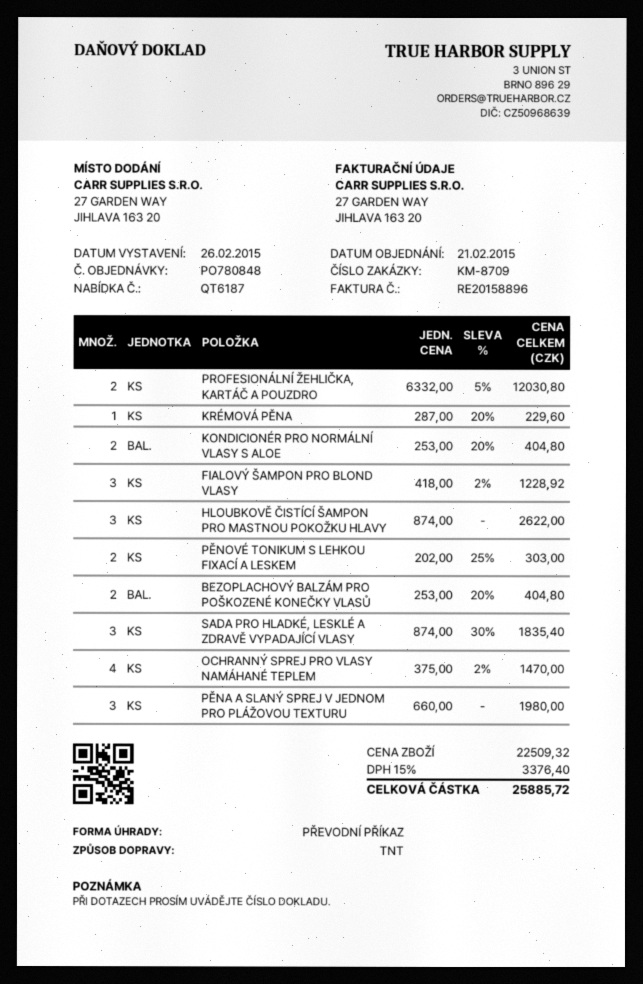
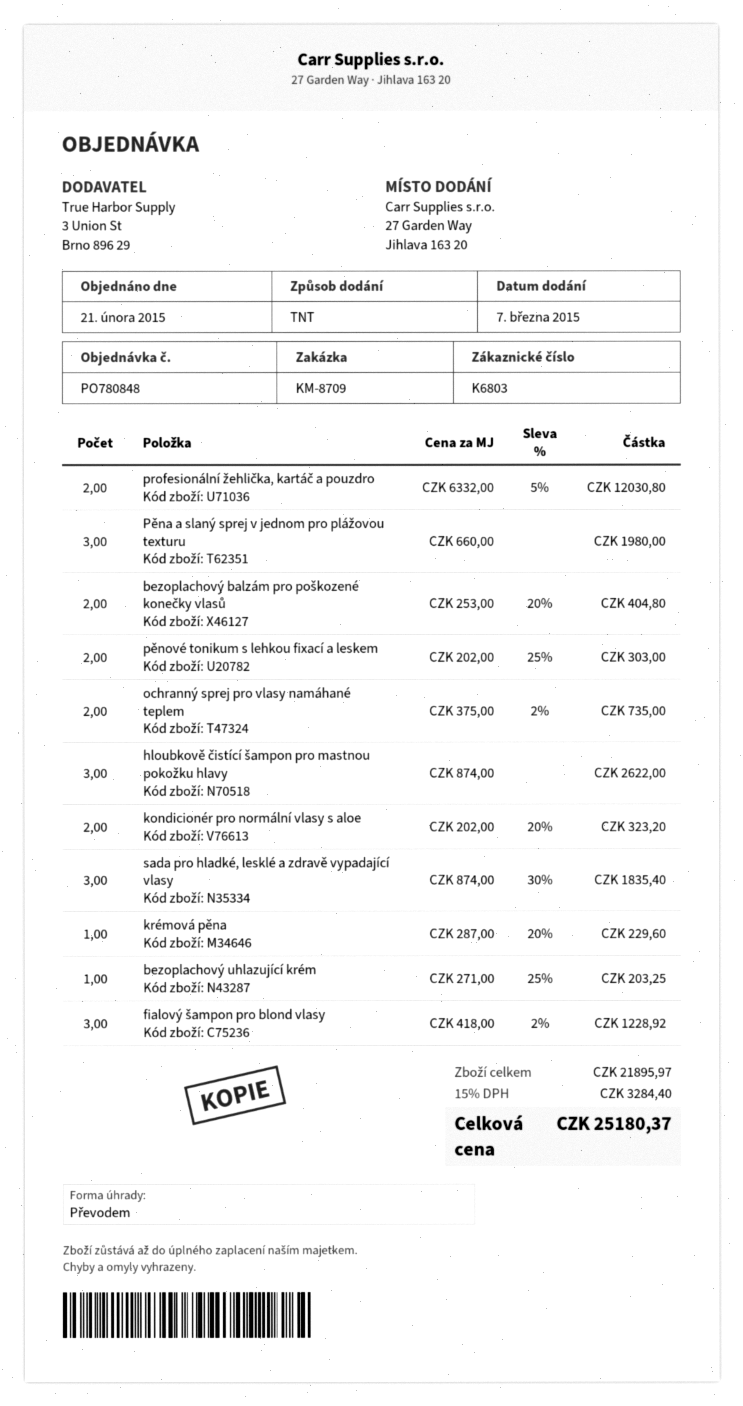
KONDICIONÉR PRO NORMÁLNÍ VLASY S ALOE: 2 x 253.00 - 20% = 404.80 -> 2 x 202.00 - 20% = 323.20
OCHRANNÝ SPREJ PRO VLASY NAMÁHANÉ TEPLEM: 4 x 375.00 - 2% = 1470.00 -> 2 x 375.00 - 2% = 735.00
bezoplachový uhlazující krém: none -> 1 x 271.00 - 25% = 203.25
subtotal: 22509.32 -> 21895.97
tax: 15% = 3376.40 -> 15% = 3284.40
total: 25885.72 -> 25180.37

